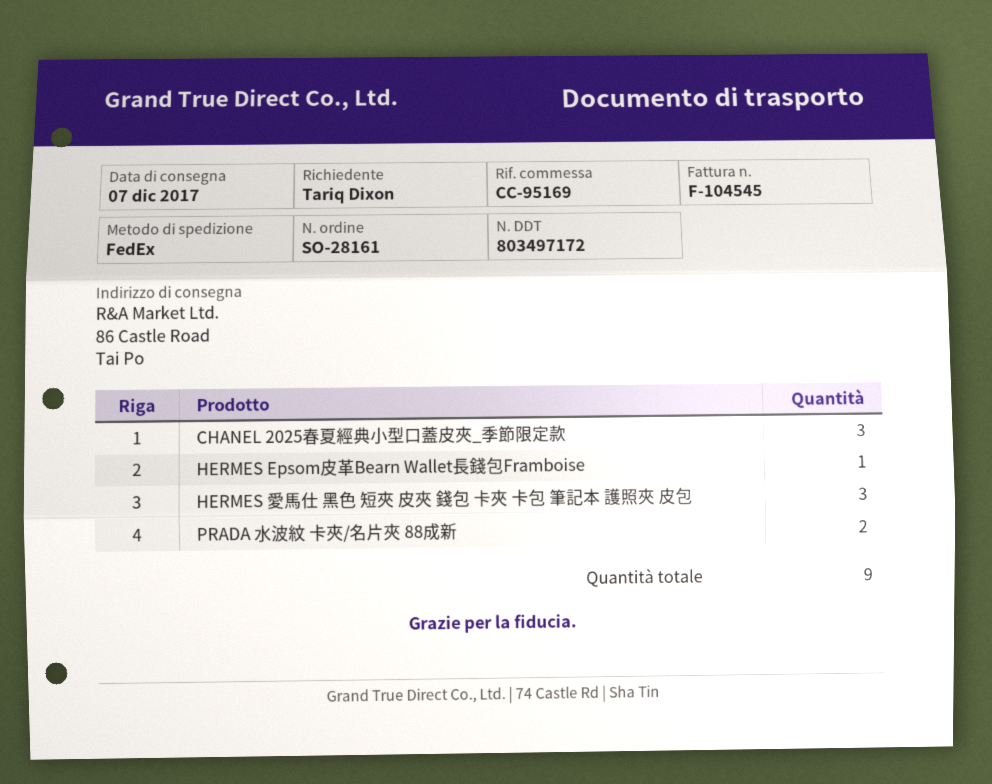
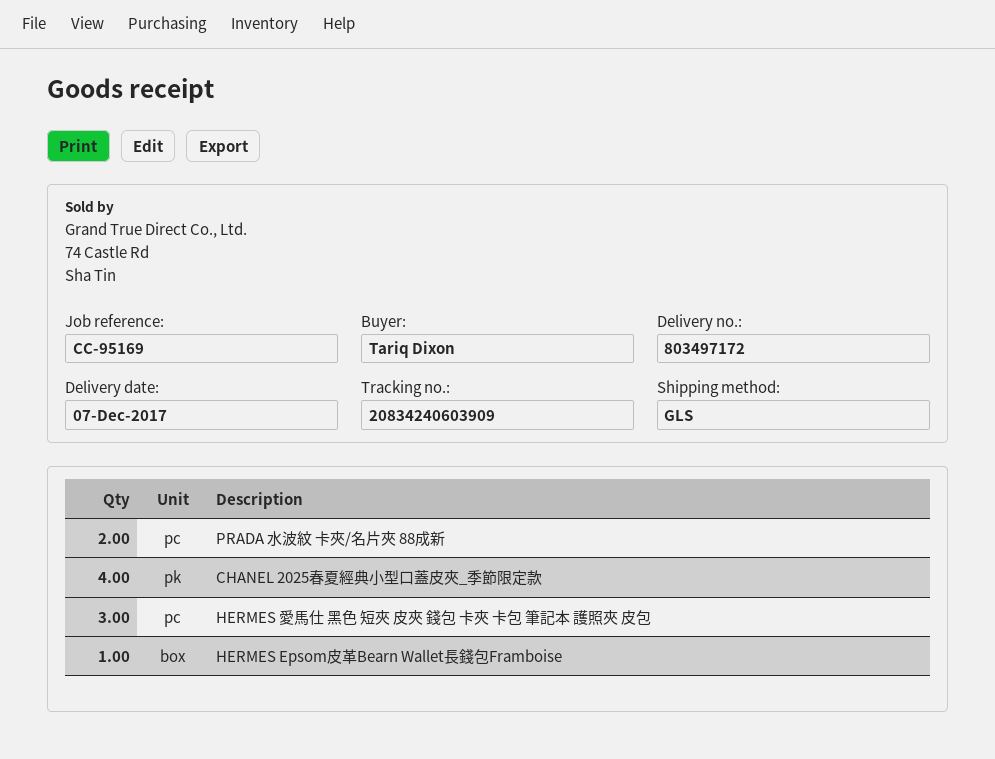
shipping method: FedEx -> GLS
CHANEL 2025春夏經典小型口蓋皮夾_季節限定款: 3 -> 4

